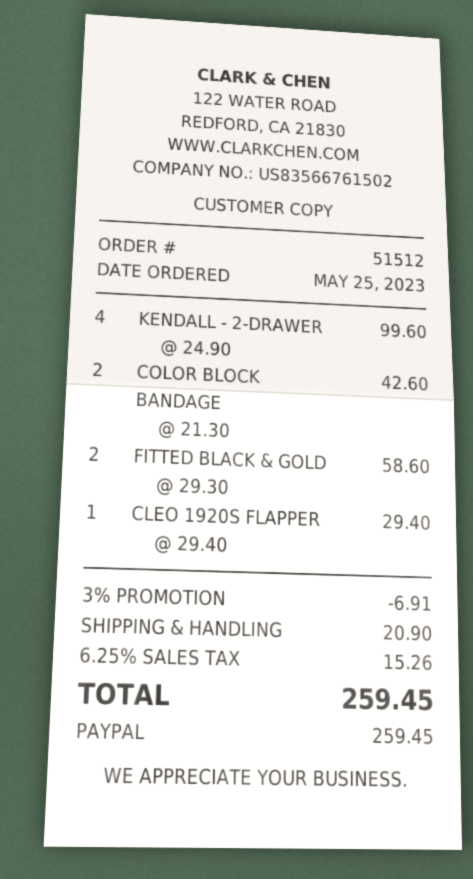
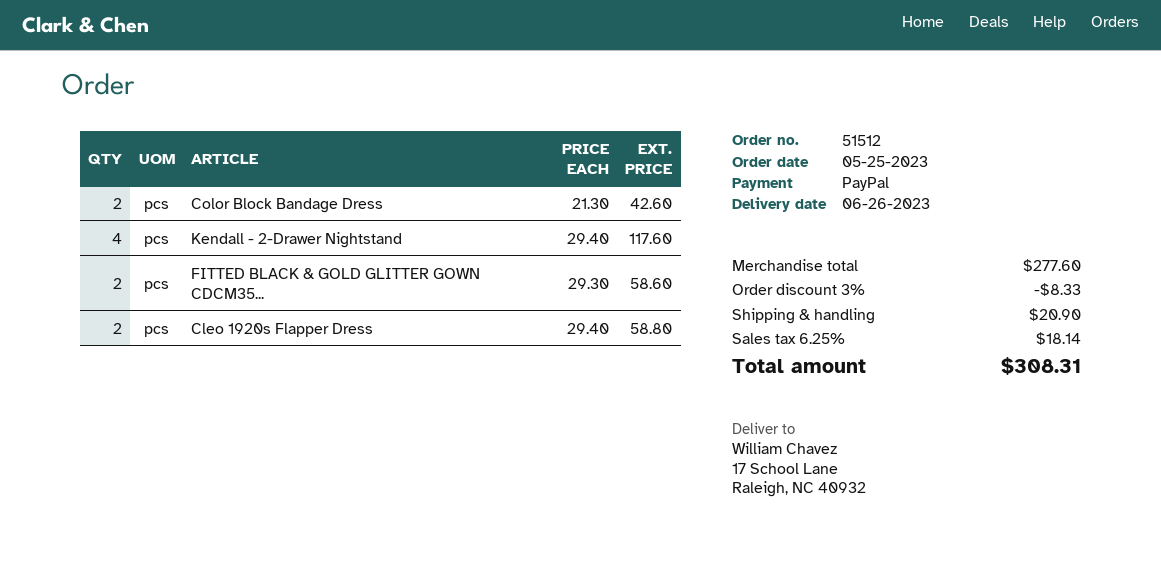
KENDALL - 2-DRAWER: 4 x 24.90 = 99.60 -> 4 x 29.40 = 117.60
CLEO 1920S FLAPPER: 1 x 29.40 = 29.40 -> 2 x 29.40 = 58.80
discount: 3% = 6.91 -> 3% = 8.33
tax: 6.25% = 15.26 -> 6.25% = 18.14
total: 259.45 -> 308.31

